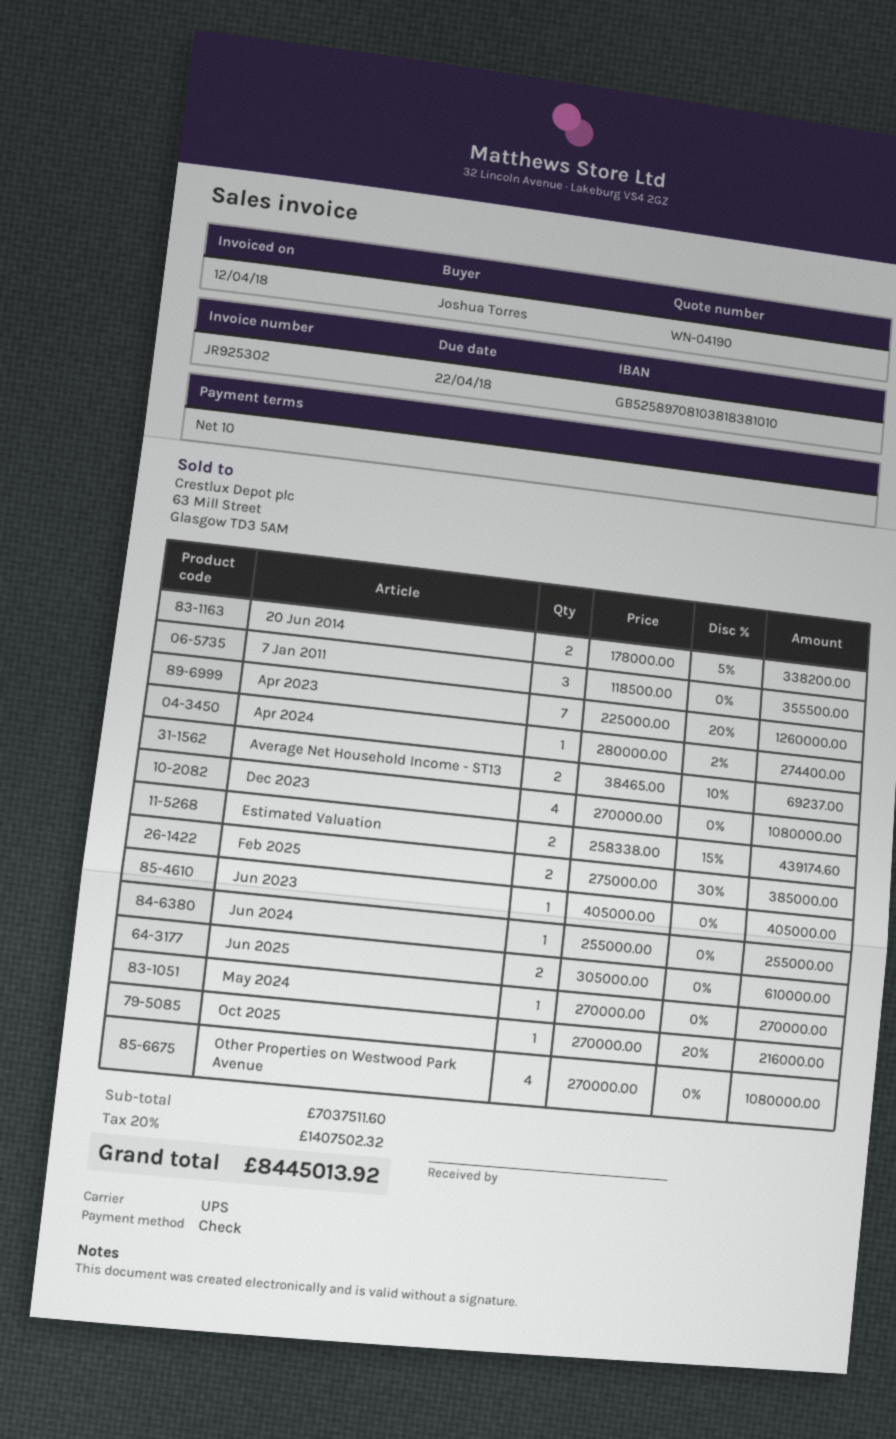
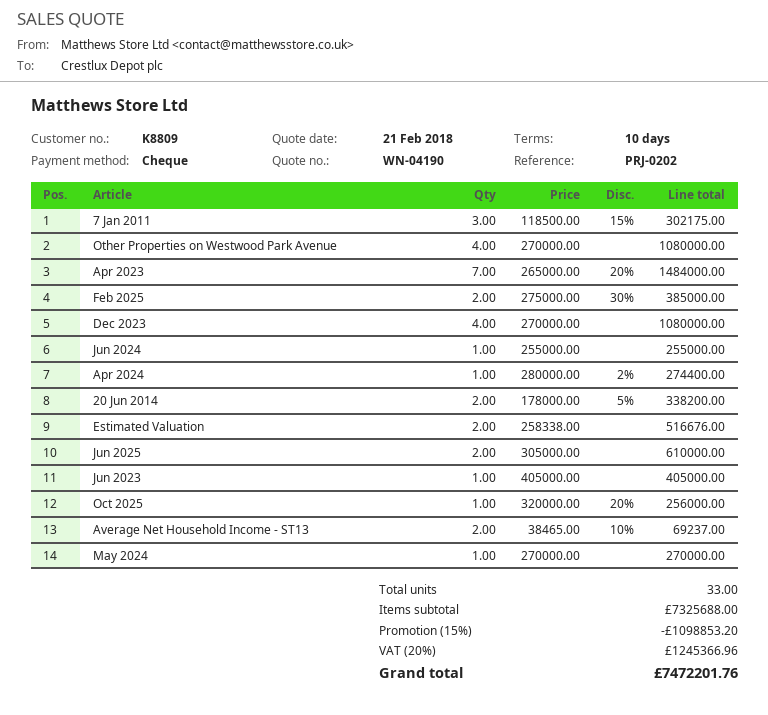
7 Jan 2011: 3 x 118500.00 = 355500.00 -> 3 x 118500.00 - 15% = 302175.00
Apr 2023: 7 x 225000.00 - 20% = 1260000.00 -> 7 x 265000.00 - 20% = 1484000.00
Estimated Valuation: 2 x 258338.00 - 15% = 439174.60 -> 2 x 258338.00 = 516676.00
Oct 2025: 1 x 270000.00 - 20% = 216000.00 -> 1 x 320000.00 - 20% = 256000.00
subtotal: 7037511.60 -> 7325688.00
discount: none -> 15% = 1098853.20
tax: 20% = 1407502.32 -> 20% = 1245366.96
total: 8445013.92 -> 7472201.76

